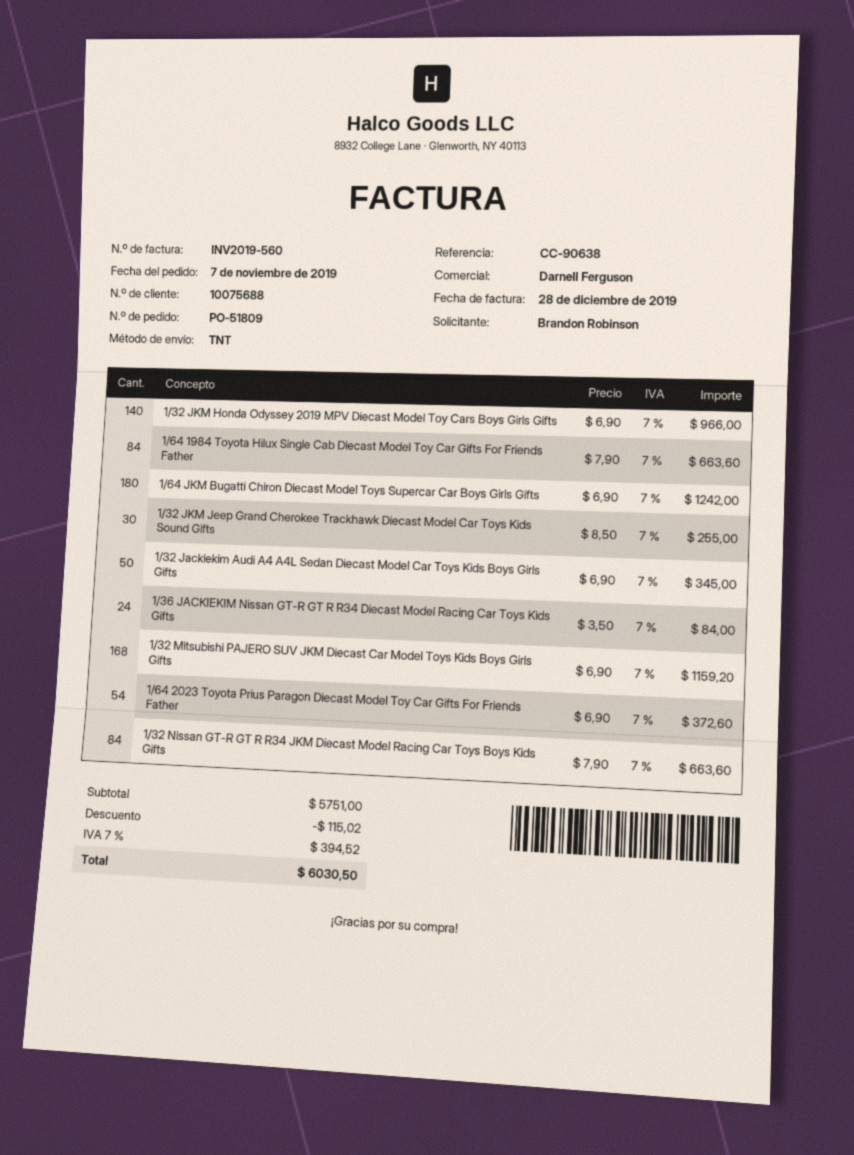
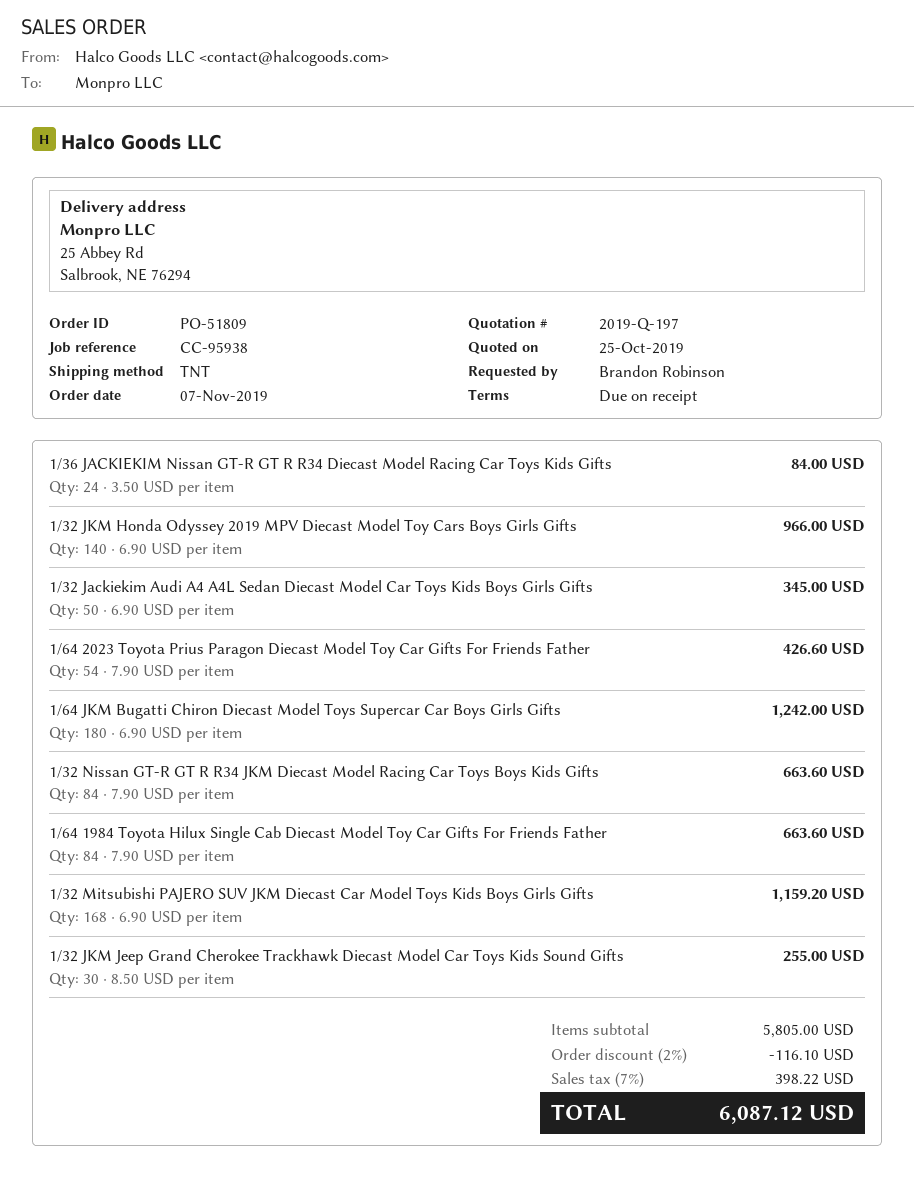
reference: CC-90638 -> CC-95938
1/64 2023 Toyota Prius Paragon Diecast Model Toy Car Gifts For Friends Father: 54 x 6.90 = 372.60 -> 54 x 7.90 = 426.60
subtotal: 5751.00 -> 5805.00
discount: 115.02 -> 116.10
tax: 7% = 394.52 -> 7% = 398.22
total: 6030.50 -> 6087.12

